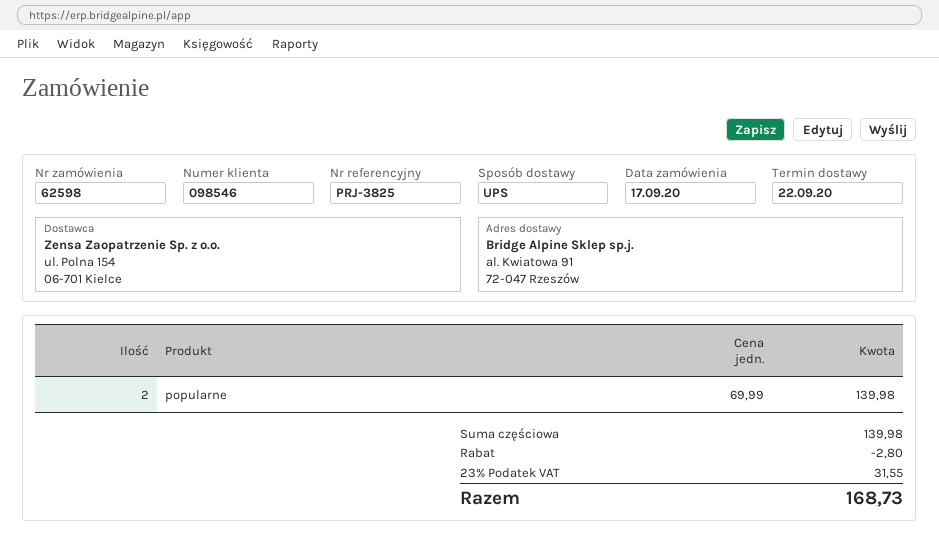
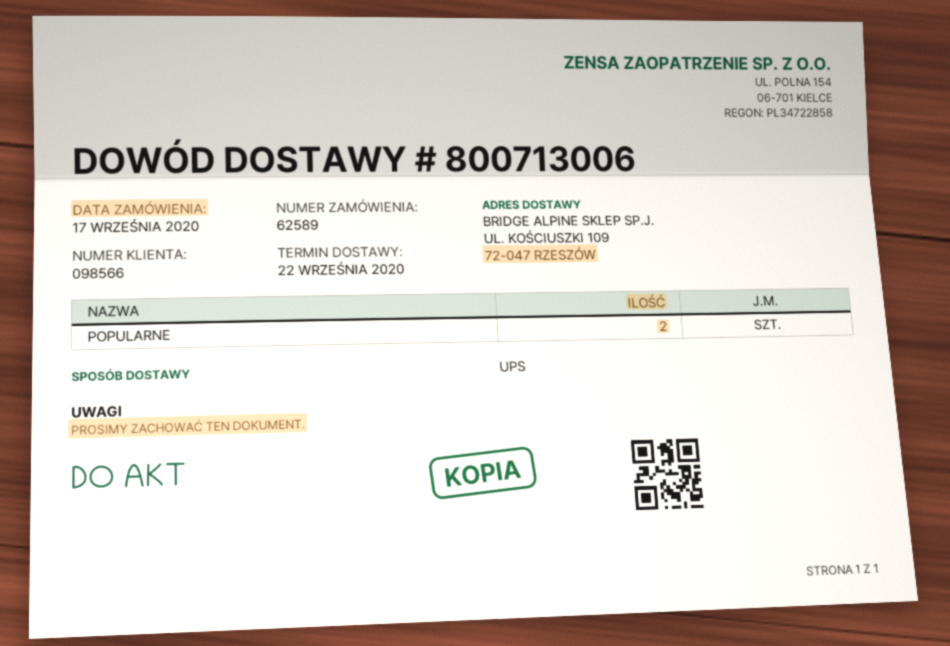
order number: 62598 -> 62589
customer number: 098546 -> 098566
ship to: al. Kwiatowa 91, 72-047 Rzeszów -> UL. KOŚCIUSZKI 109, 72-047 RZESZÓW

